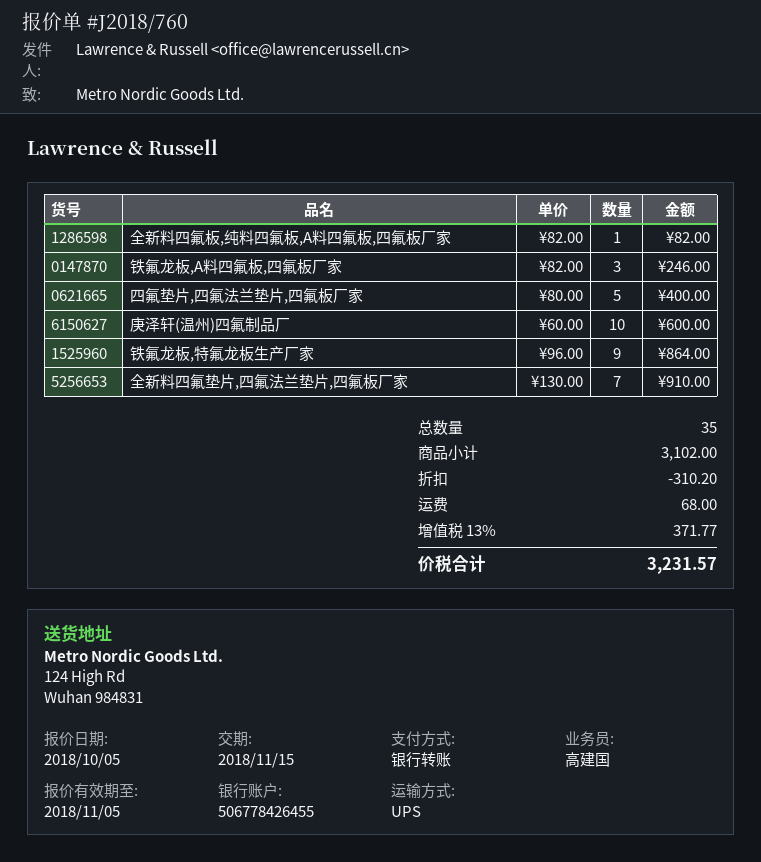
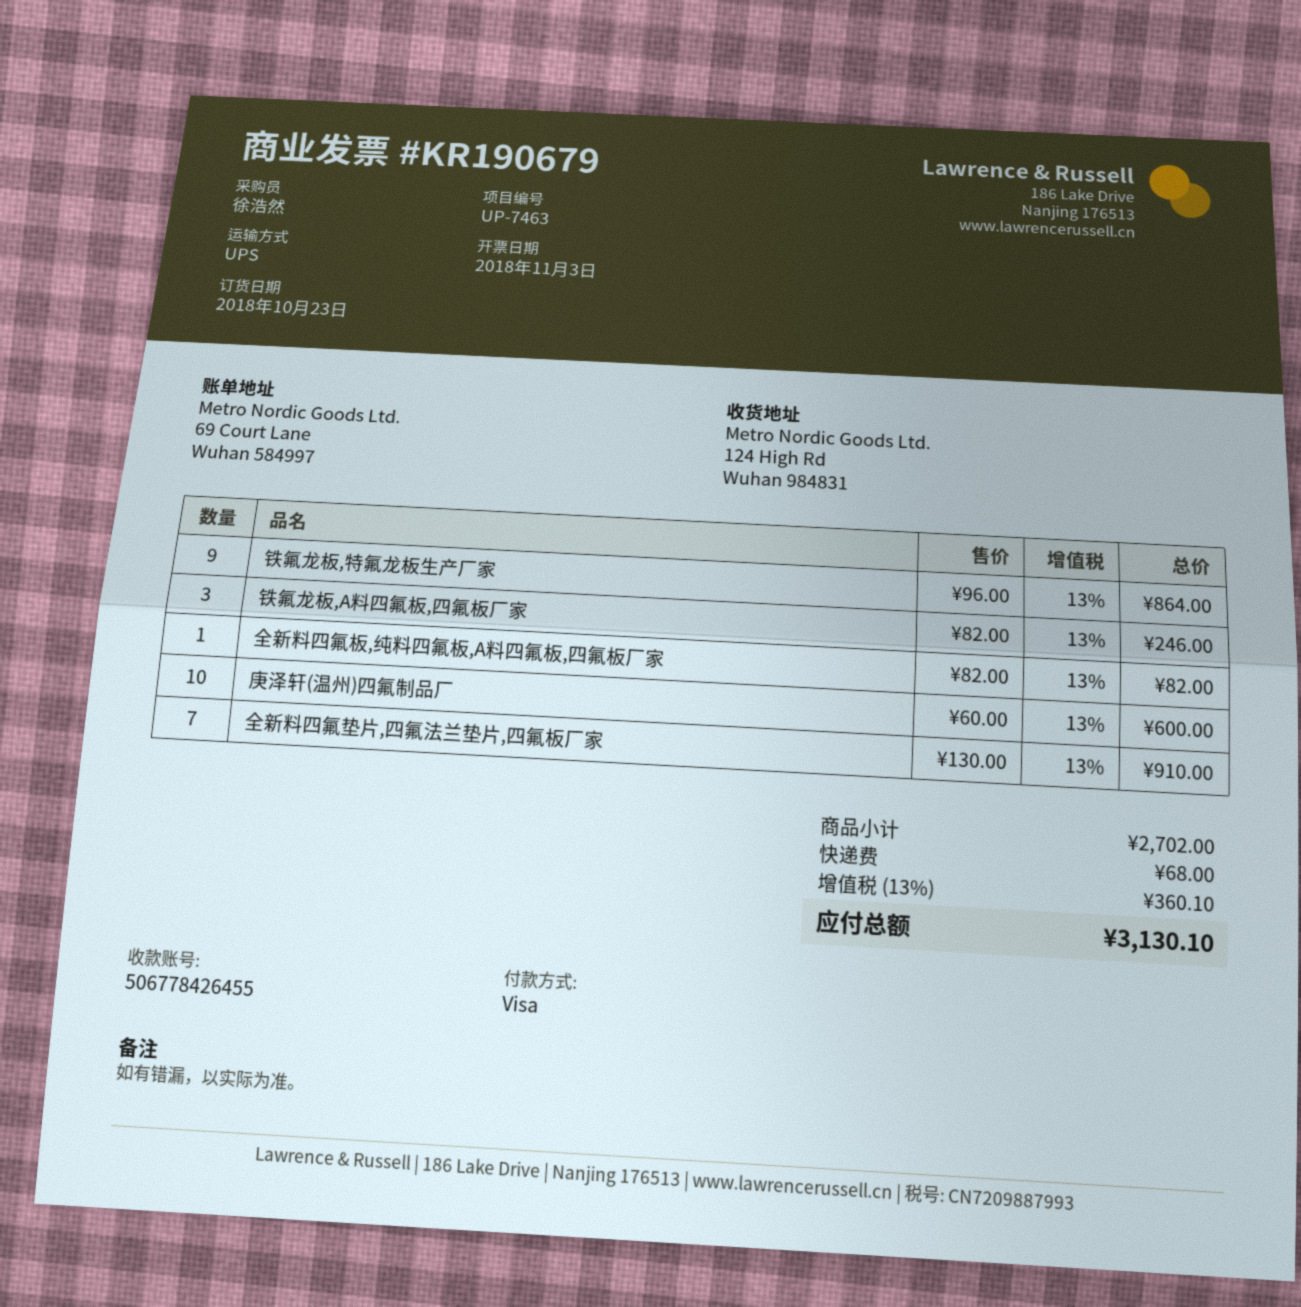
payment method: bank transfer -> Visa
四氟垫片,四氟法兰垫片,四氟板厂家: 5 x 80.00 = 400.00 -> none
subtotal: 3102.00 -> 2702.00
discount: 310.20 -> none
tax: 13% = 371.77 -> 13% = 360.10
total: 3231.57 -> 3130.10

